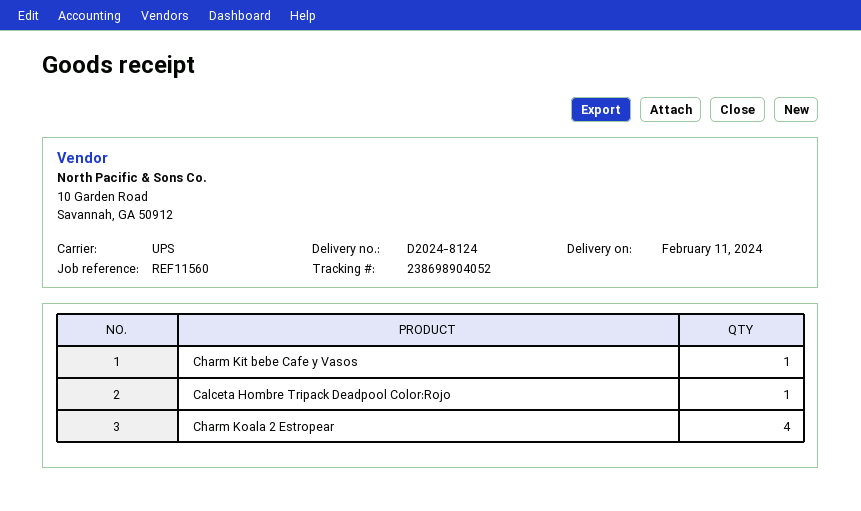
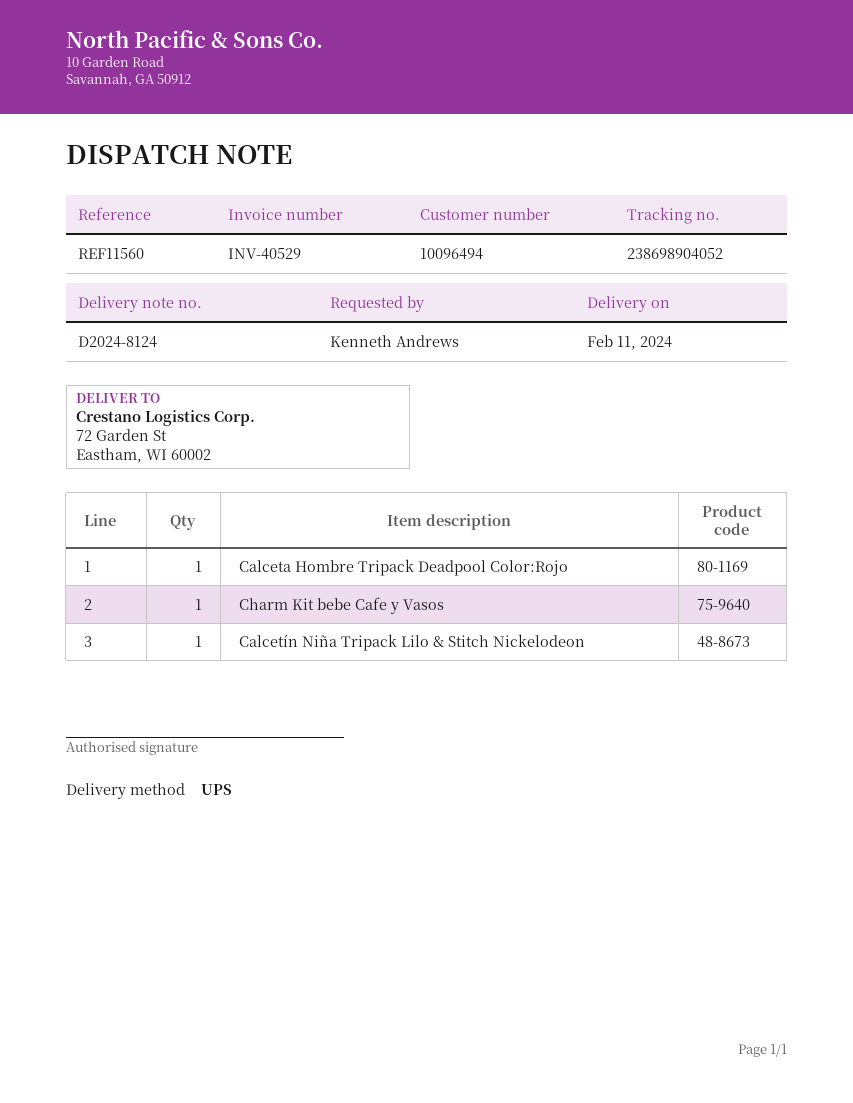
Charm Koala 2 Estropear: 4 -> none
Calcetín Niña Tripack Lilo & Stitch Nickelodeon: none -> 1

